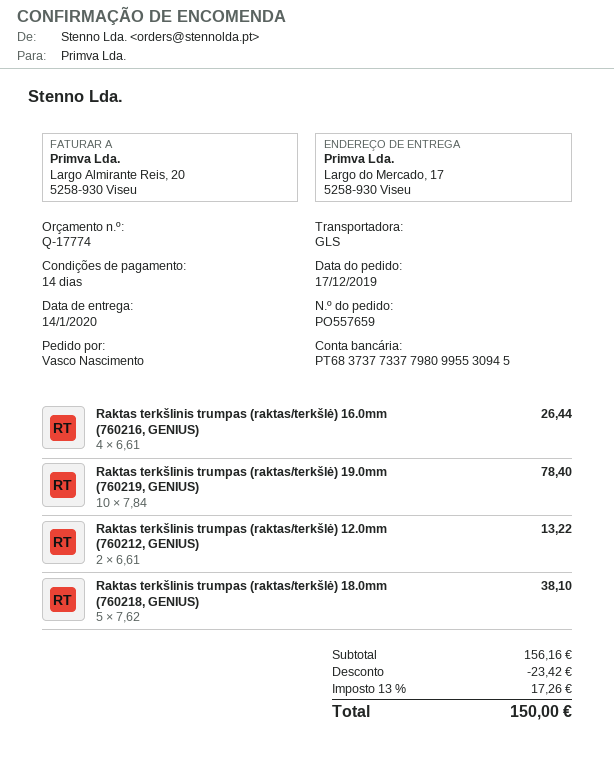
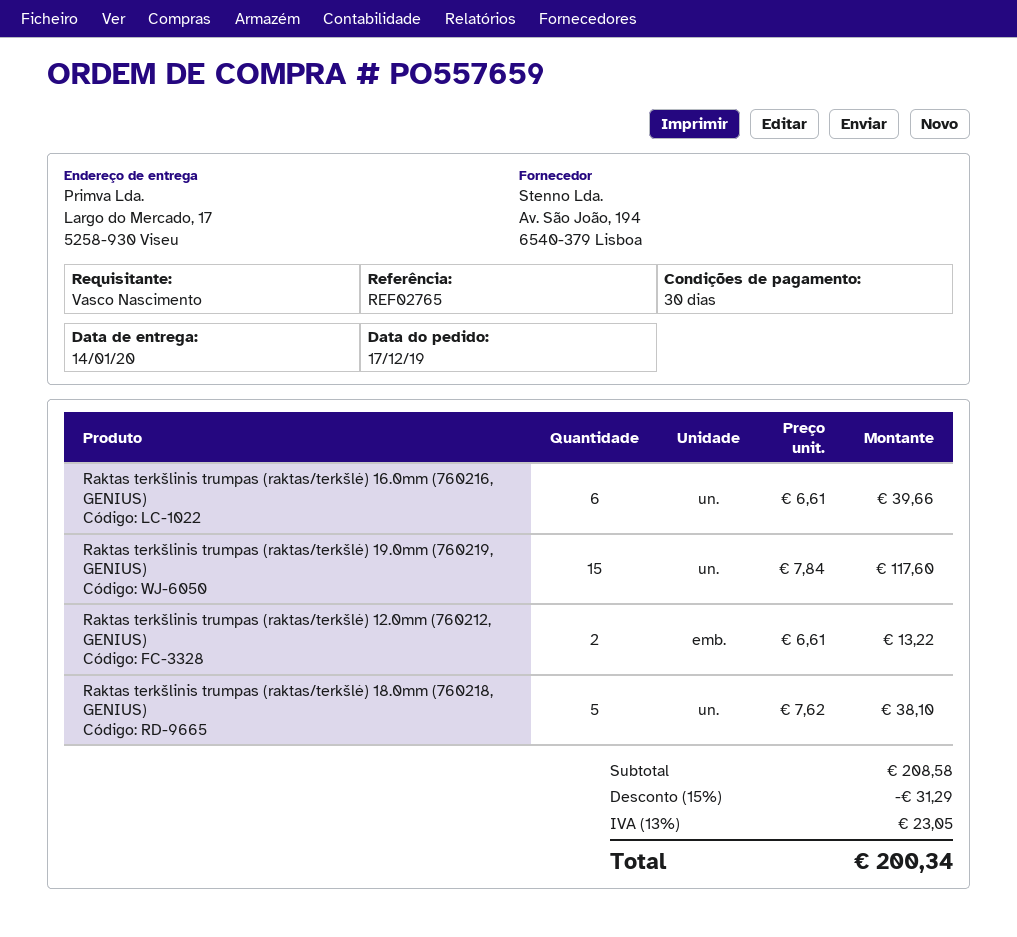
payment terms: 14 days -> 30 days
Raktas terkšlinis trumpas (raktas/terkšlė) 16.0mm (760216, GENIUS): 4 x 6.61 = 26.44 -> 6 x 6.61 = 39.66
Raktas terkšlinis trumpas (raktas/terkšlė) 19.0mm (760219, GENIUS): 10 x 7.84 = 78.40 -> 15 x 7.84 = 117.60
subtotal: 156.16 -> 208.58
discount: 23.42 -> 31.29
tax: 13% = 17.26 -> 13% = 23.05
total: 150.00 -> 200.34

